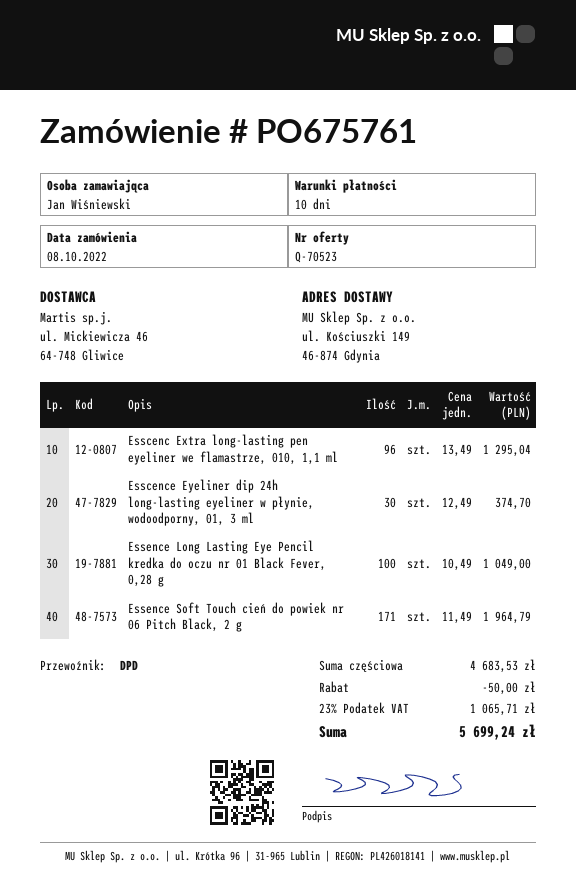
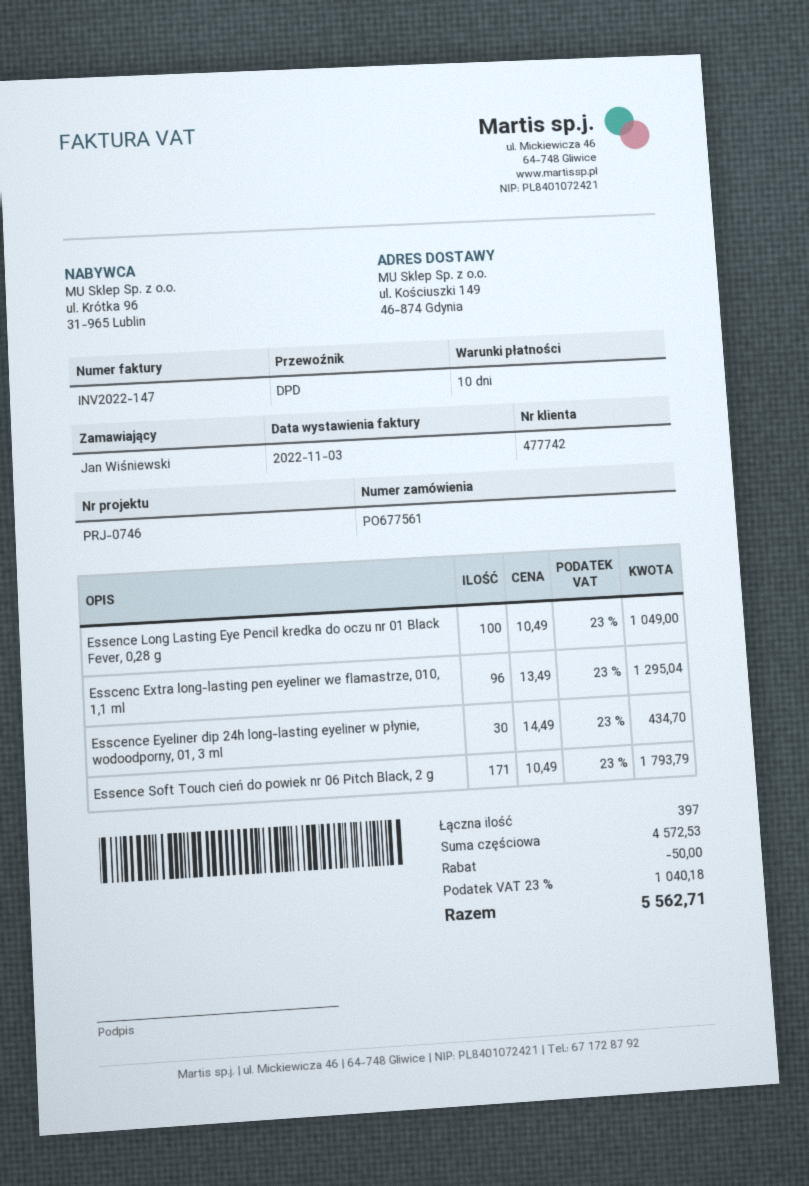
order number: PO675761 -> PO677561
Esscence Eyeliner dip 24h long-lasting eyeliner w płynie, wodoodporny, 01, 3 ml: 30 x 12.49 = 374.70 -> 30 x 14.49 = 434.70
Essence Soft Touch cień do powiek nr 06 Pitch Black, 2 g: 171 x 11.49 = 1964.79 -> 171 x 10.49 = 1793.79
subtotal: 4683.53 -> 4572.53
tax: 23% = 1065.71 -> 23% = 1040.18
total: 5699.24 -> 5562.71

